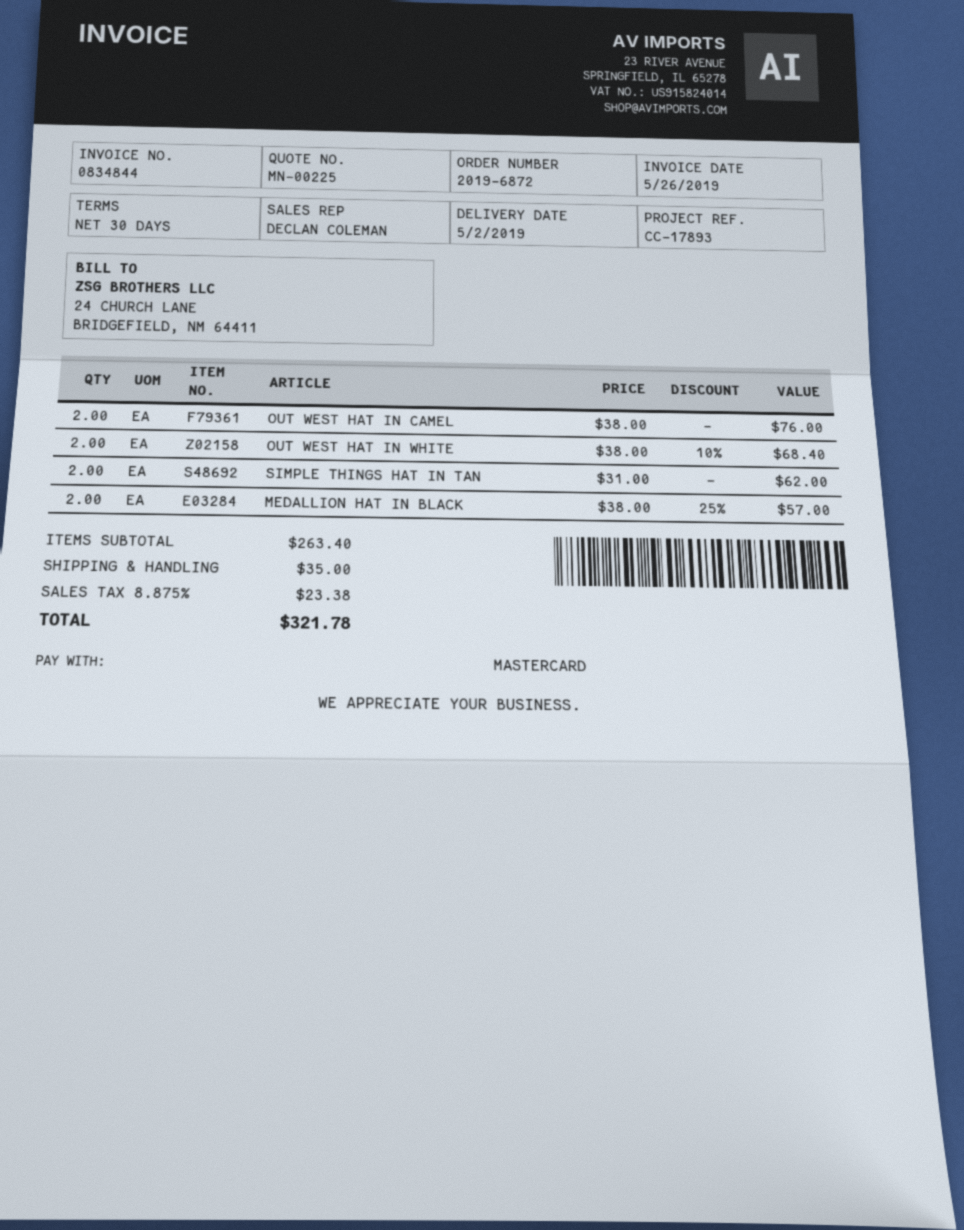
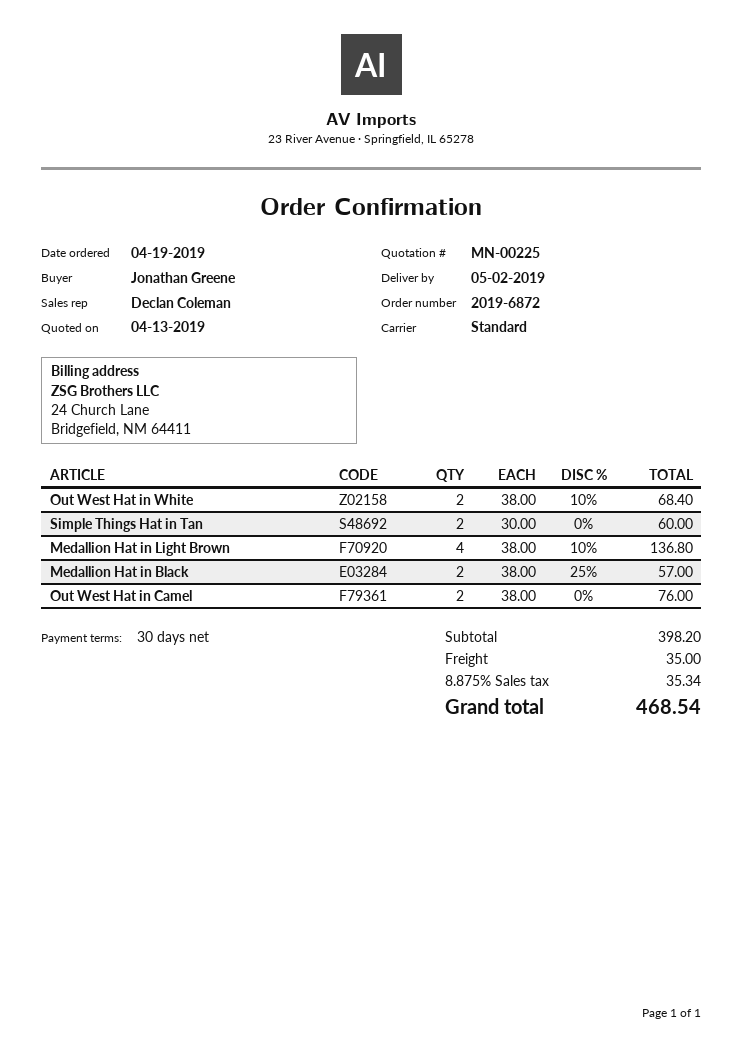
SIMPLE THINGS HAT IN TAN: 2 x 31.00 = 62.00 -> 2 x 30.00 = 60.00
Medallion Hat in Light Brown: none -> 4 x 38.00 - 10% = 136.80
subtotal: 263.40 -> 398.20
tax: 8.875% = 23.38 -> 8.875% = 35.34
total: 321.78 -> 468.54

